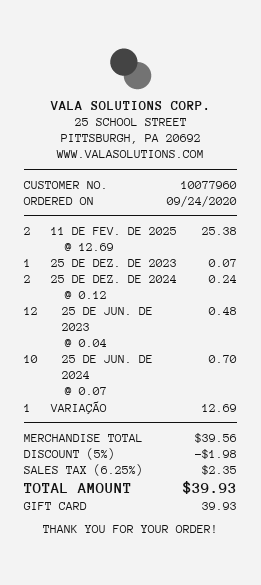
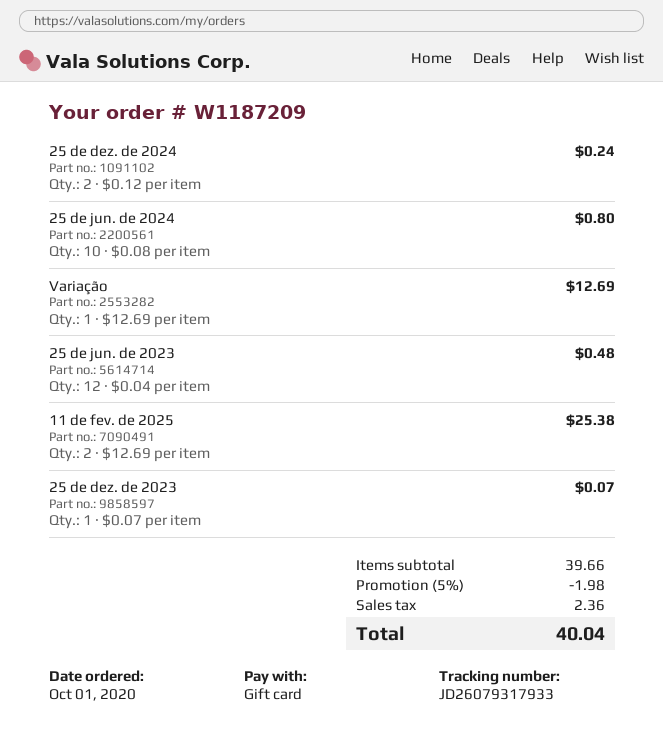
order date: 2020-09-24 -> 2020-10-01
25 DE JUN. DE 2024: 10 x 0.07 = 0.70 -> 10 x 0.08 = 0.80
subtotal: 39.56 -> 39.66
tax: 2.35 -> 2.36
total: 39.93 -> 40.04

